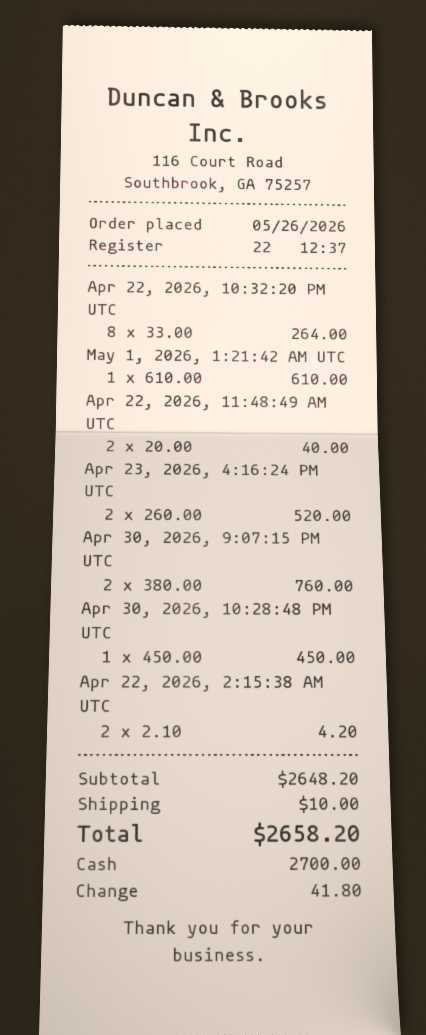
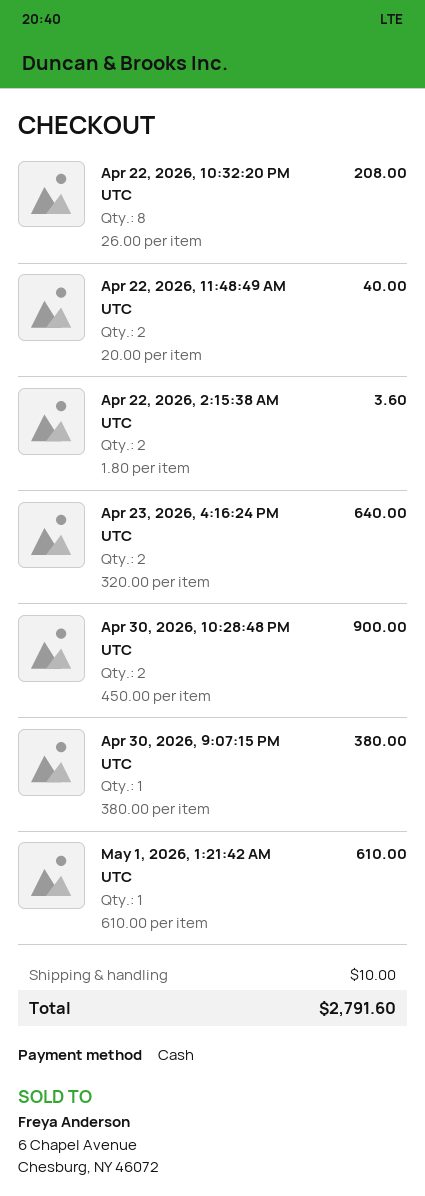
Apr 22, 2026, 10:32:20 PM UTC: 8 x 33.00 = 264.00 -> 8 x 26.00 = 208.00
Apr 23, 2026, 4:16:24 PM UTC: 2 x 260.00 = 520.00 -> 2 x 320.00 = 640.00
Apr 30, 2026, 9:07:15 PM UTC: 2 x 380.00 = 760.00 -> 1 x 380.00 = 380.00
Apr 30, 2026, 10:28:48 PM UTC: 1 x 450.00 = 450.00 -> 2 x 450.00 = 900.00
Apr 22, 2026, 2:15:38 AM UTC: 2 x 2.10 = 4.20 -> 2 x 1.80 = 3.60
total: 2658.20 -> 2791.60

